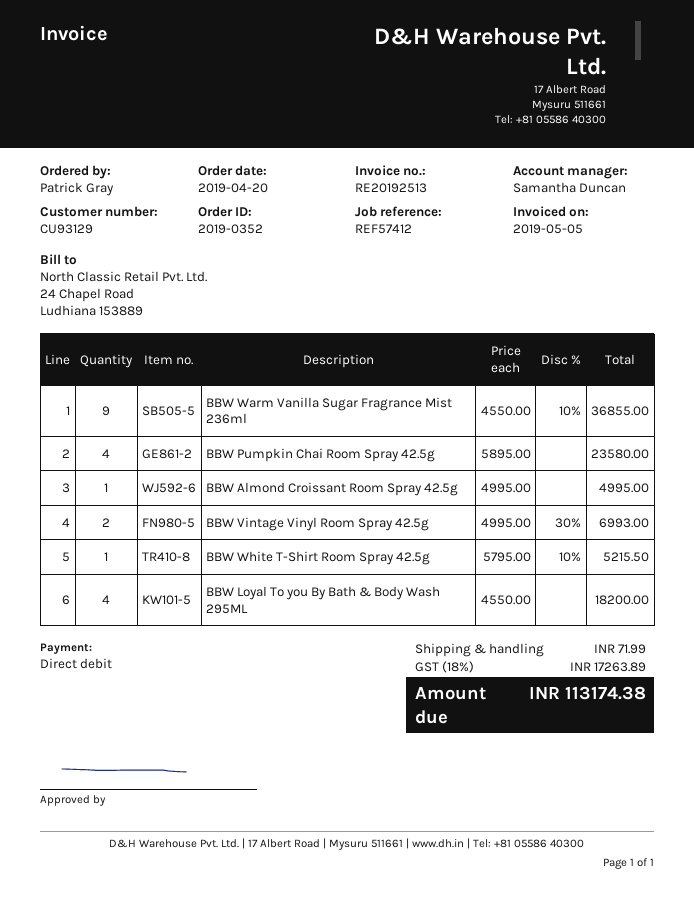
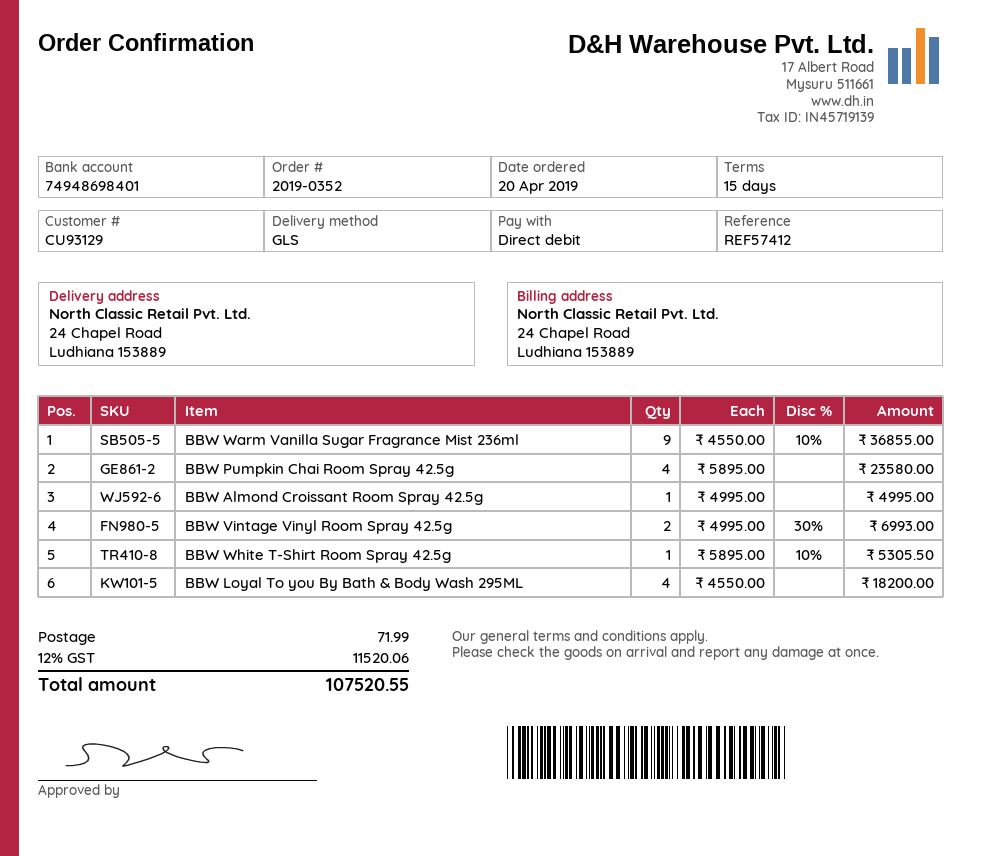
BBW White T-Shirt Room Spray 42.5g: 1 x 5795.00 - 10% = 5215.50 -> 1 x 5895.00 - 10% = 5305.50
tax: 18% = 17263.89 -> 12% = 11520.06
total: 113174.38 -> 107520.55

